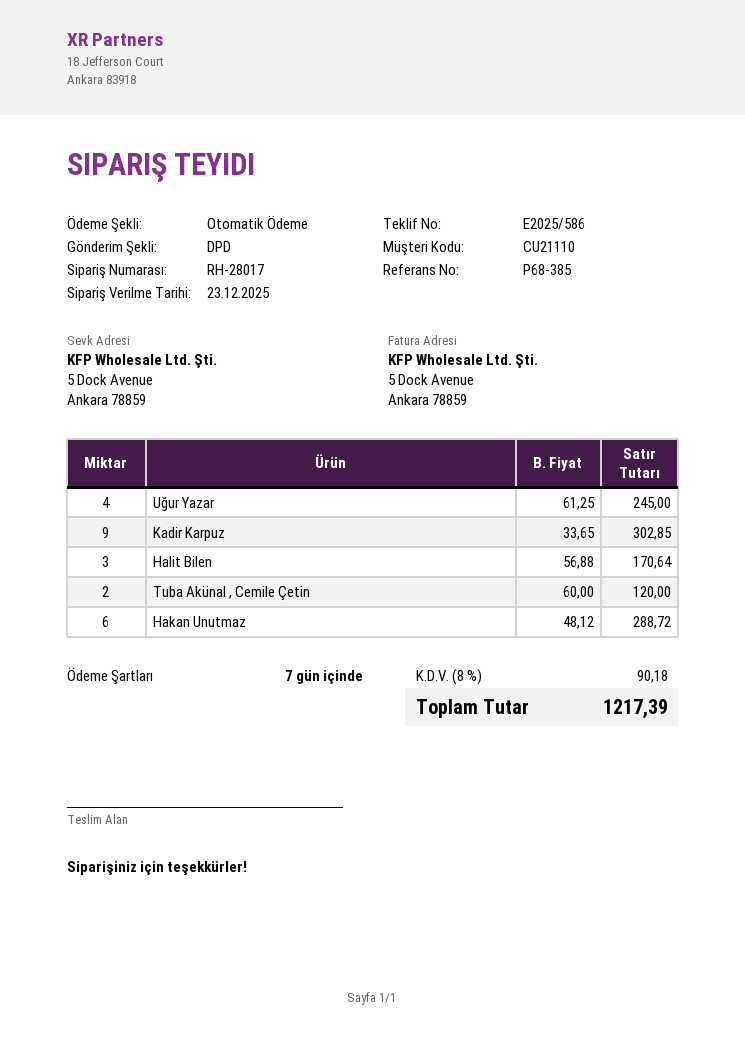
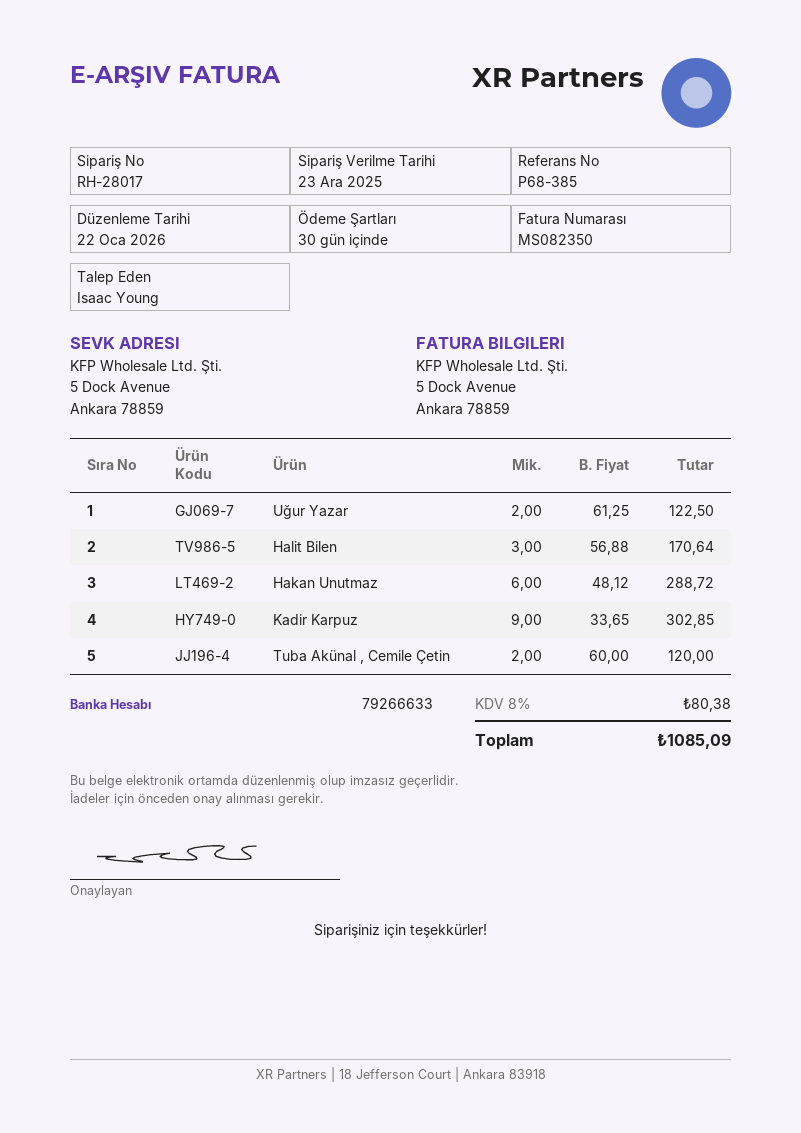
payment terms: 7 days -> 30 days
Uğur Yazar: 4 x 61.25 = 245.00 -> 2 x 61.25 = 122.50
tax: 8% = 90.18 -> 8% = 80.38
total: 1217.39 -> 1085.09

